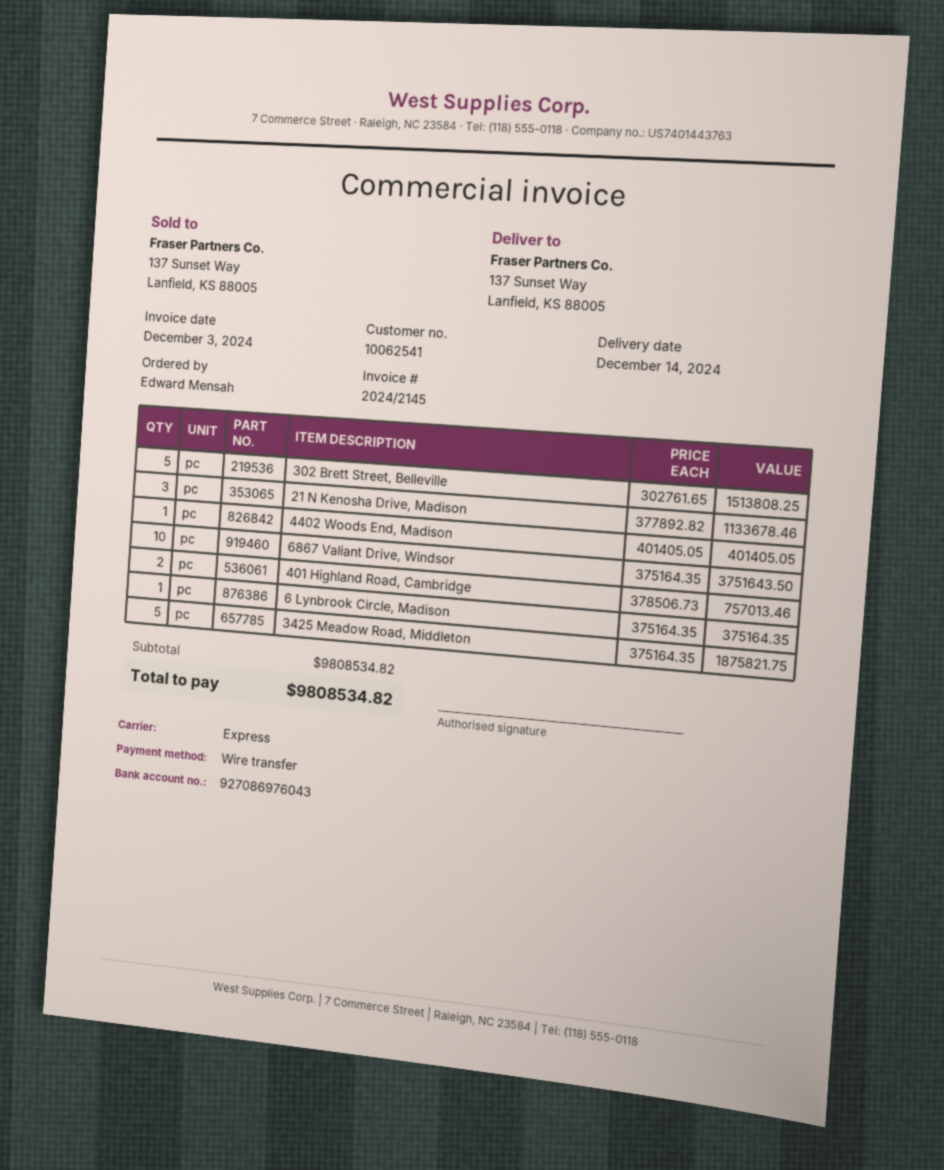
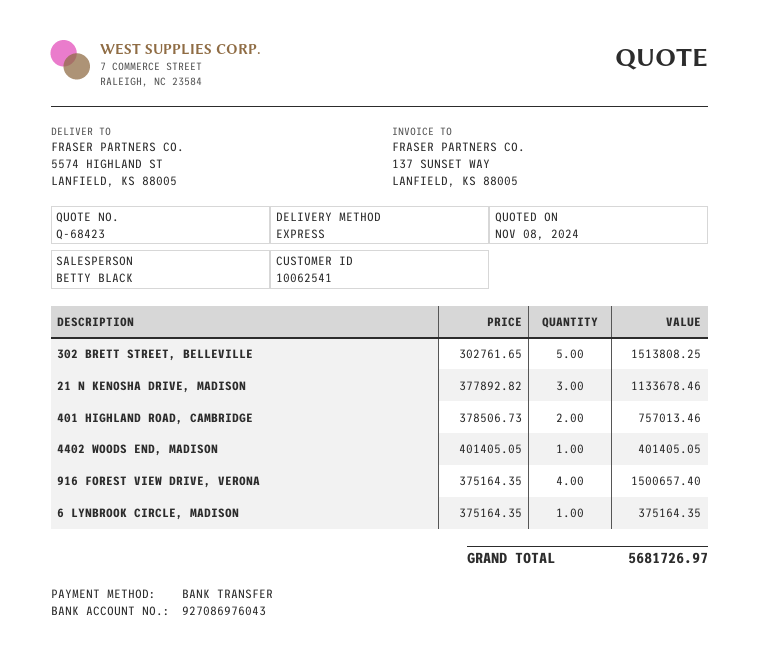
ship to: 137 Sunset Way, Lanfield, KS 88005 -> 5574 HIGHLAND ST, LANFIELD, KS 88005
6867 Valiant Drive, Windsor: 10 x 375164.35 = 3751643.50 -> none
3425 Meadow Road, Middleton: 5 x 375164.35 = 1875821.75 -> none
916 FOREST VIEW DRIVE, VERONA: none -> 4 x 375164.35 = 1500657.40
total: 9808534.82 -> 5681726.97

